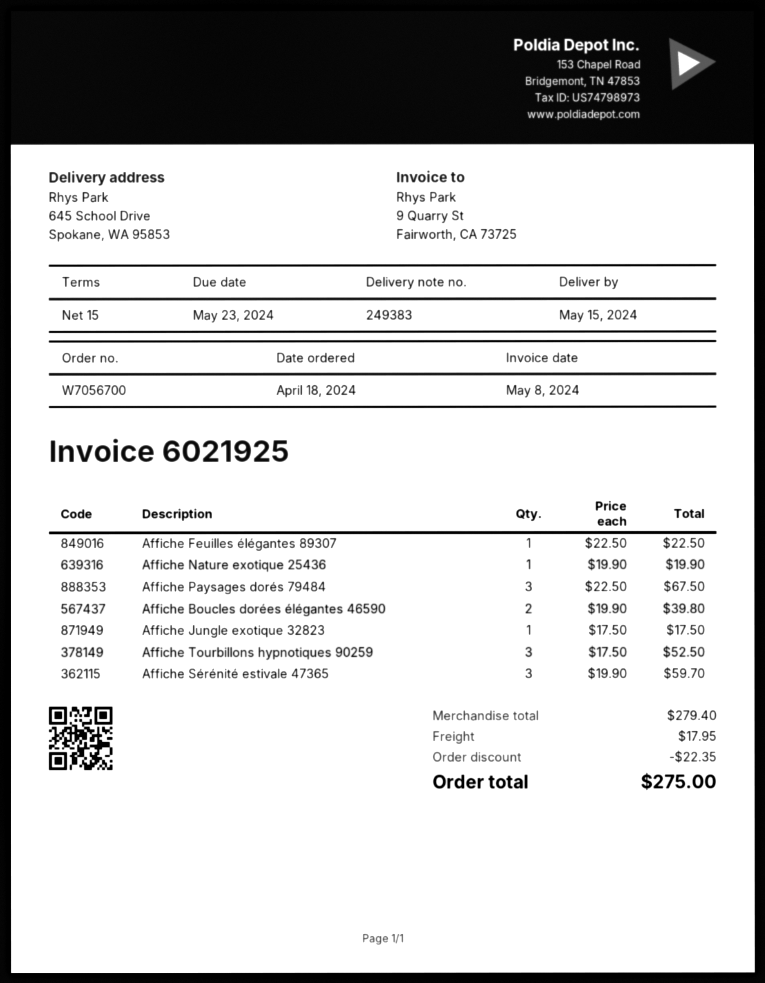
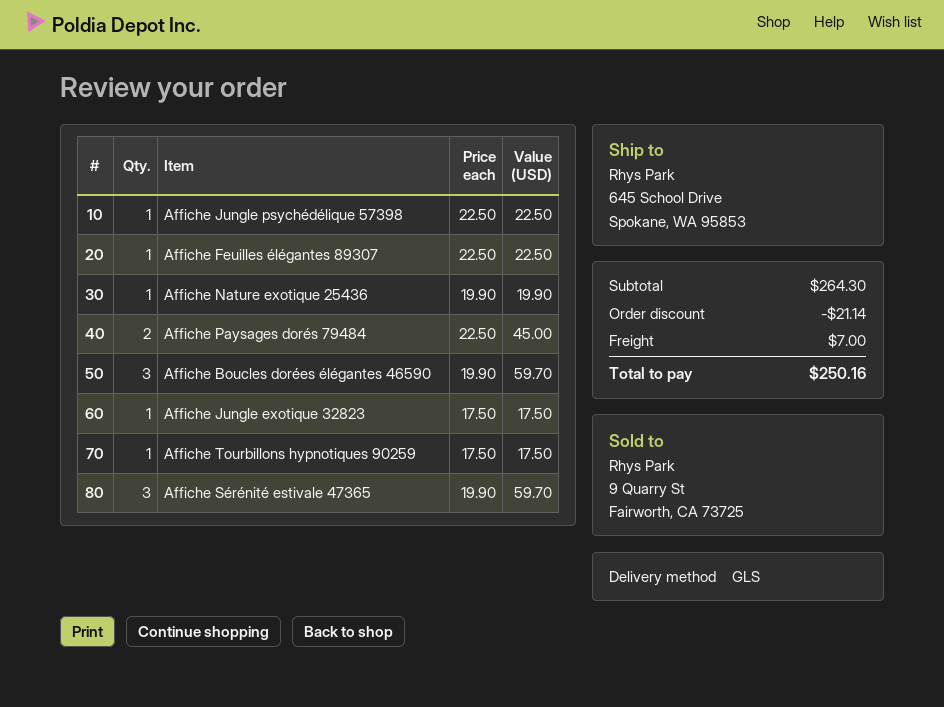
Affiche Paysages dorés 79484: 3 x 22.50 = 67.50 -> 2 x 22.50 = 45.00
Affiche Boucles dorées élégantes 46590: 2 x 19.90 = 39.80 -> 3 x 19.90 = 59.70
Affiche Tourbillons hypnotiques 90259: 3 x 17.50 = 52.50 -> 1 x 17.50 = 17.50
Affiche Jungle psychédélique 57398: none -> 1 x 22.50 = 22.50
subtotal: 279.40 -> 264.30
discount: 22.35 -> 21.14
shipping: 17.95 -> 7.00
total: 275.00 -> 250.16

